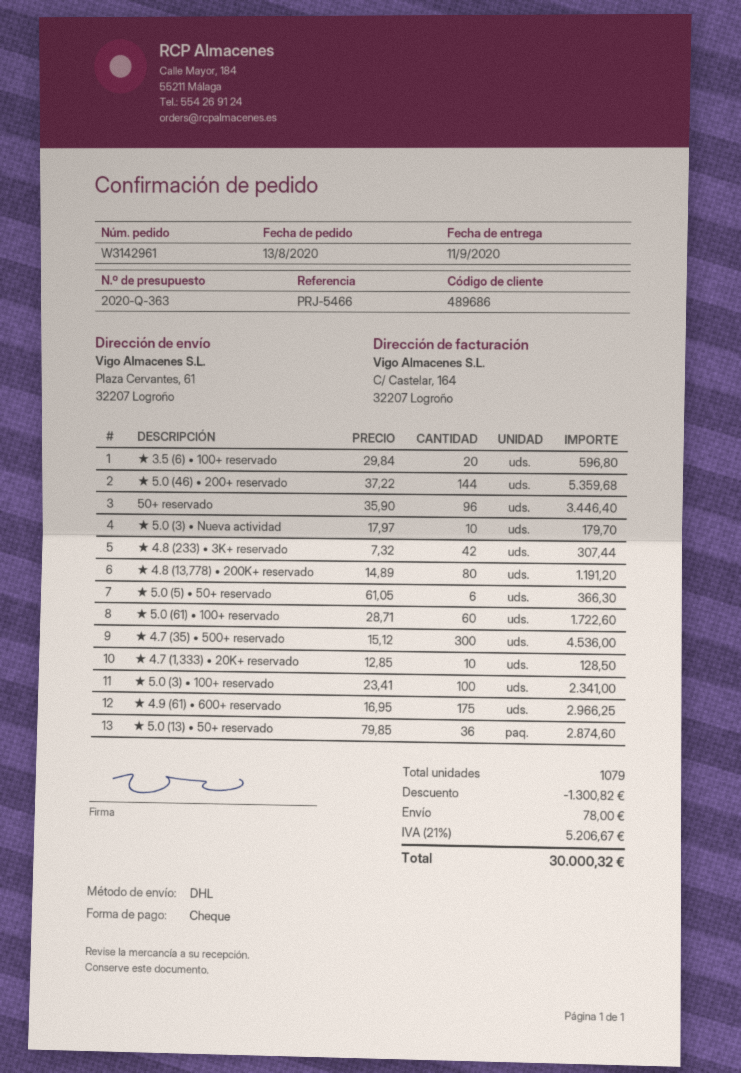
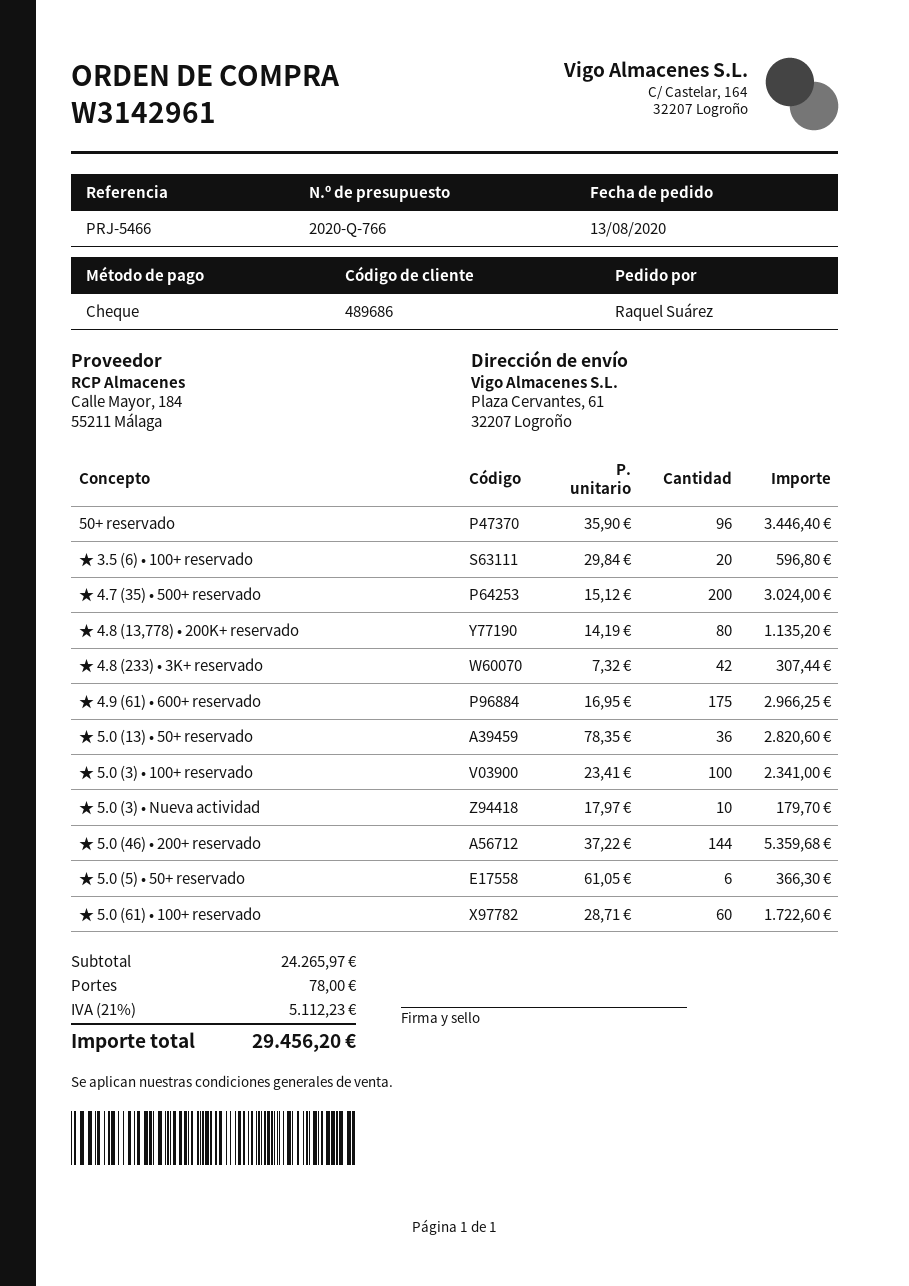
quote number: 2020-Q-363 -> 2020-Q-766
★ 4.8 (13,778) • 200K+ reservado: 80 x 14.89 = 1191.20 -> 80 x 14.19 = 1135.20
★ 4.7 (35) • 500+ reservado: 300 x 15.12 = 4536.00 -> 200 x 15.12 = 3024.00
★ 4.7 (1,333) • 20K+ reservado: 10 x 12.85 = 128.50 -> none
★ 5.0 (13) • 50+ reservado: 36 x 79.85 = 2874.60 -> 36 x 78.35 = 2820.60
discount: 1300.82 -> none
tax: 21% = 5206.67 -> 21% = 5112.23
total: 30000.32 -> 29456.20

